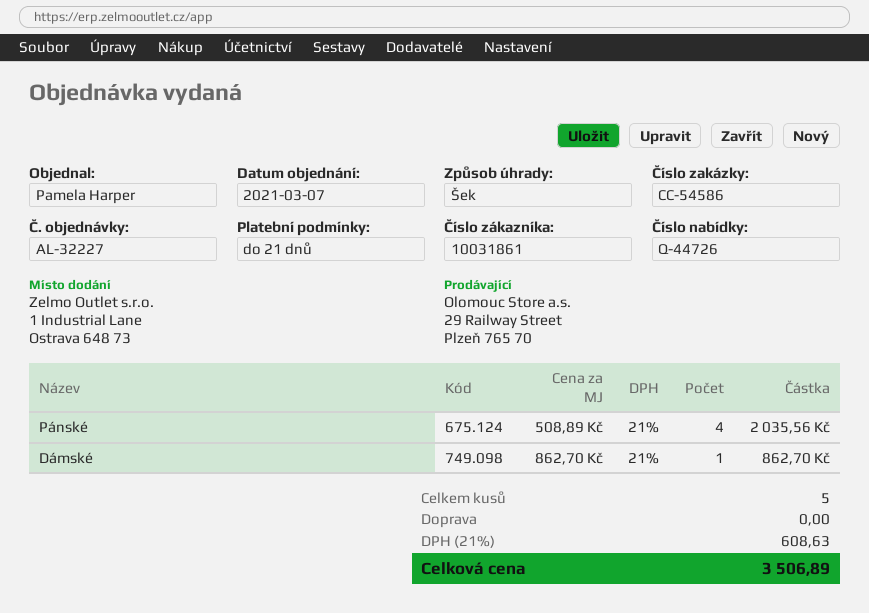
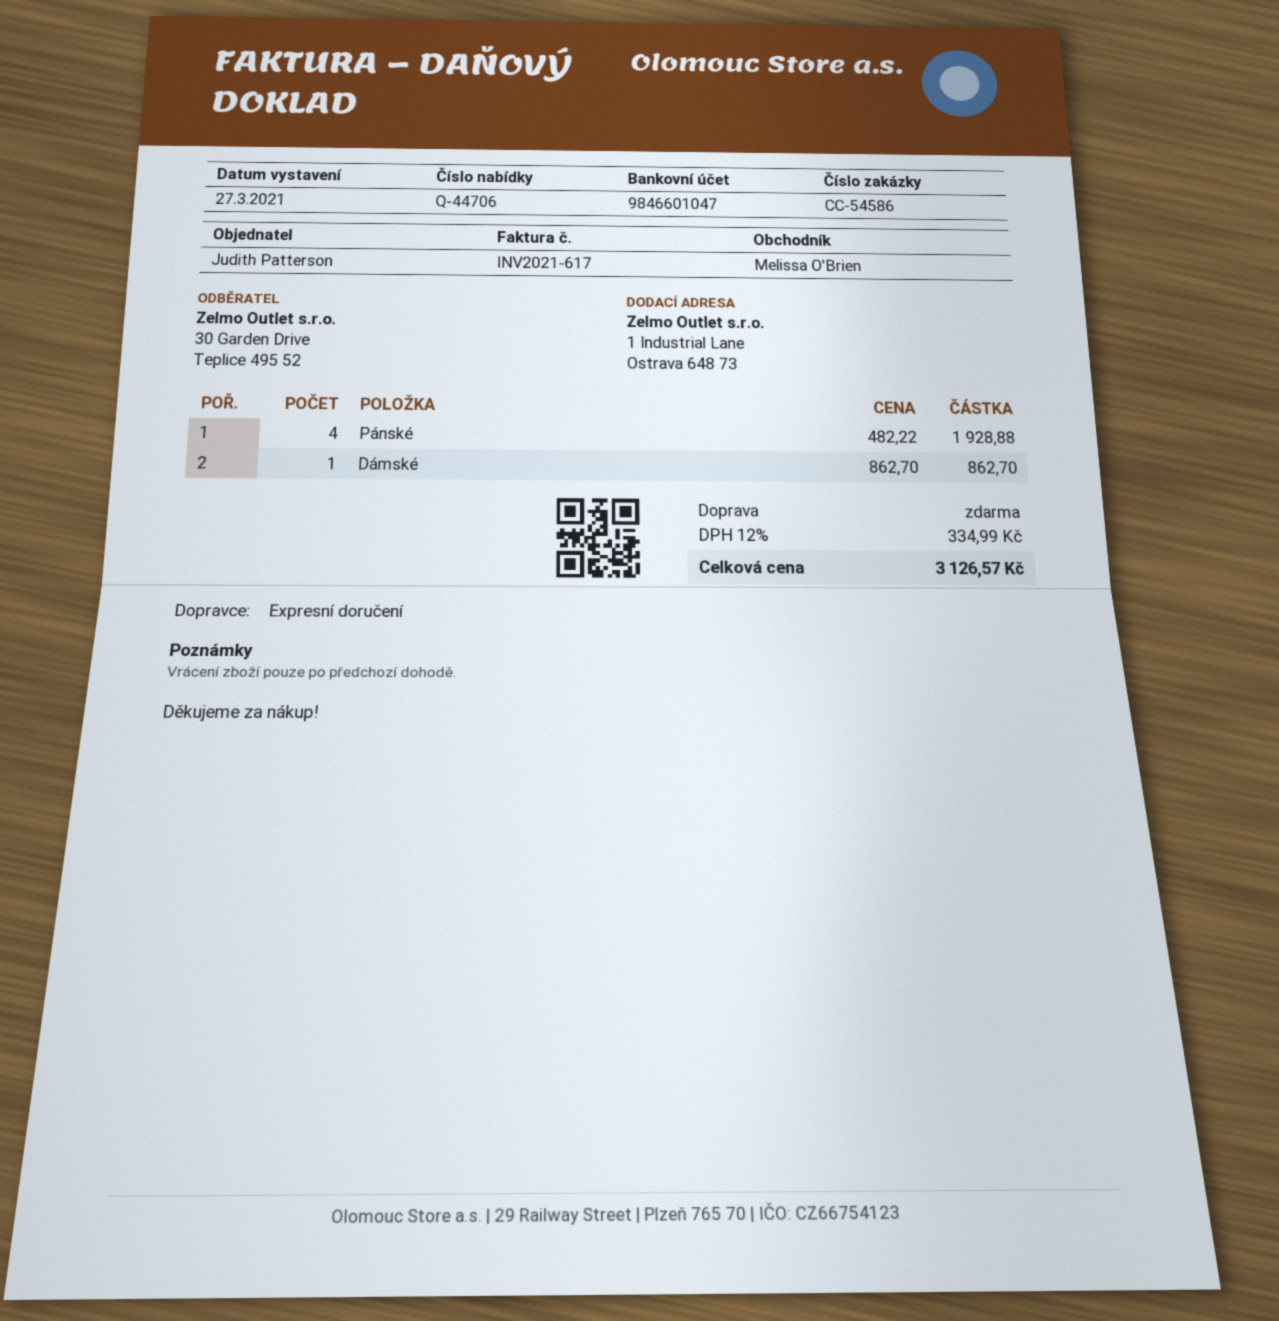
quote number: Q-44726 -> Q-44706
ordered by: Pamela Harper -> Judith Patterson
Pánské: 4 x 508.89 = 2035.56 -> 4 x 482.22 = 1928.88
tax: 21% = 608.63 -> 12% = 334.99
total: 3506.89 -> 3126.57

